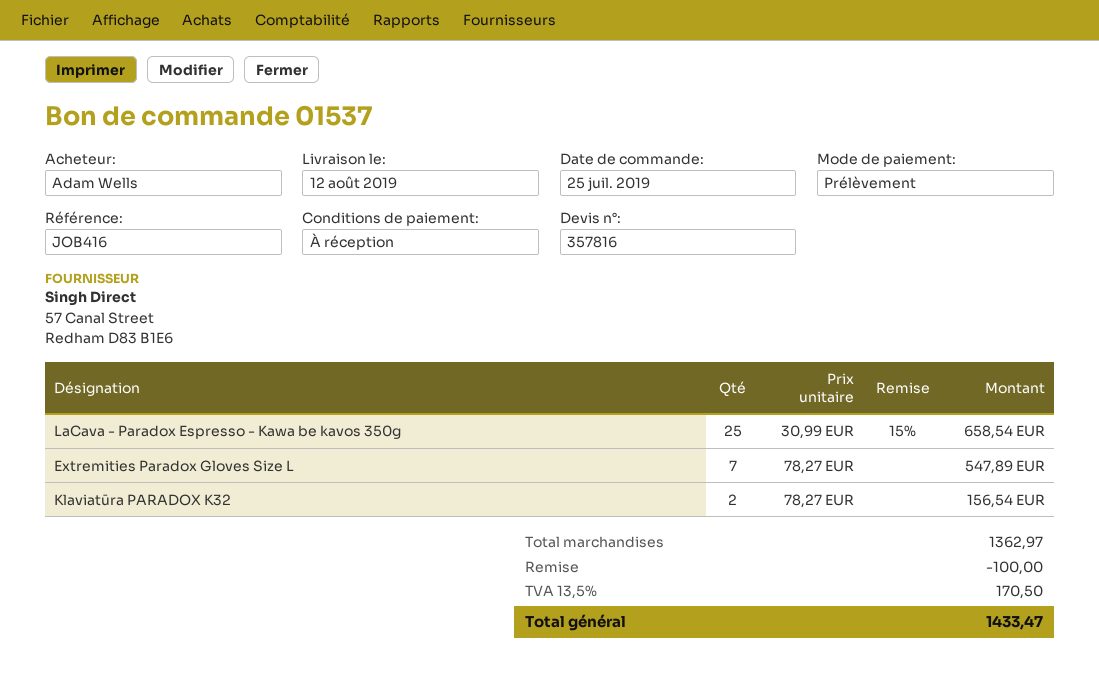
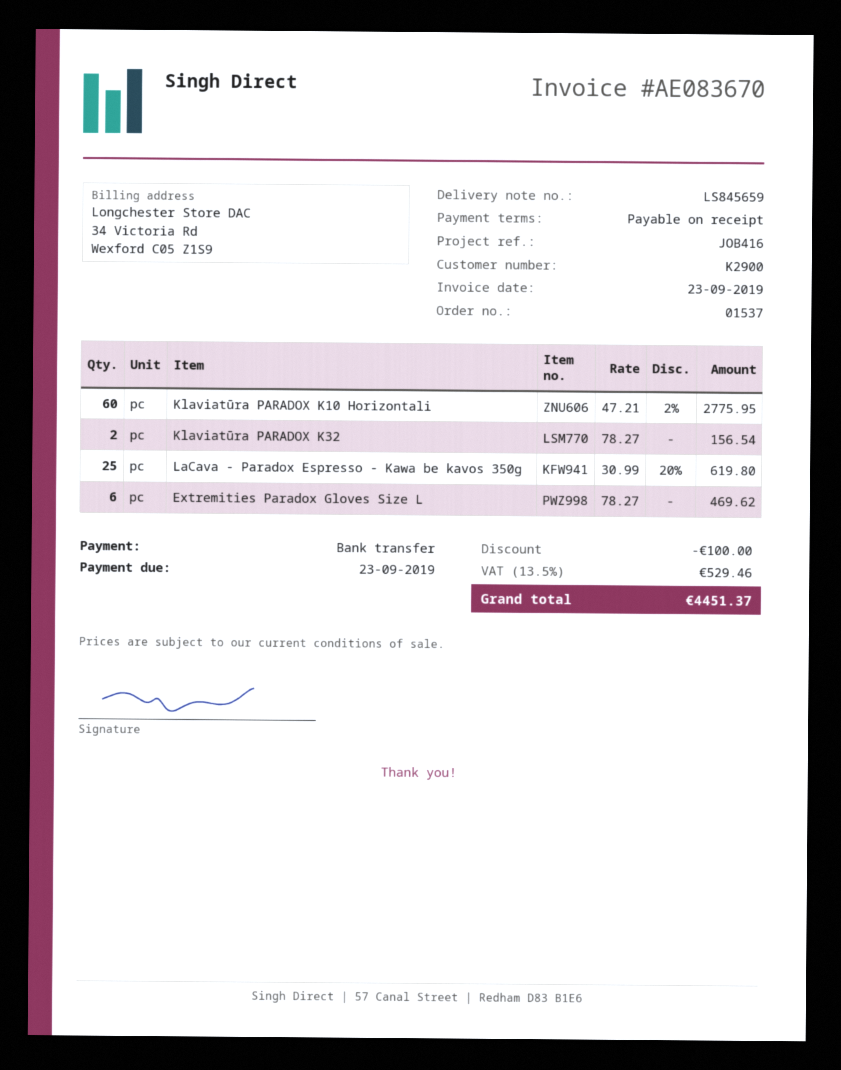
payment method: direct debit -> bank transfer
LaCava - Paradox Espresso - Kawa be kavos 350g: 25 x 30.99 - 15% = 658.54 -> 25 x 30.99 - 20% = 619.80
Extremities Paradox Gloves Size L: 7 x 78.27 = 547.89 -> 6 x 78.27 = 469.62
Klaviatūra PARADOX K10 Horizontali: none -> 60 x 47.21 - 2% = 2775.95
tax: 13.5% = 170.50 -> 13.5% = 529.46
total: 1433.47 -> 4451.37

